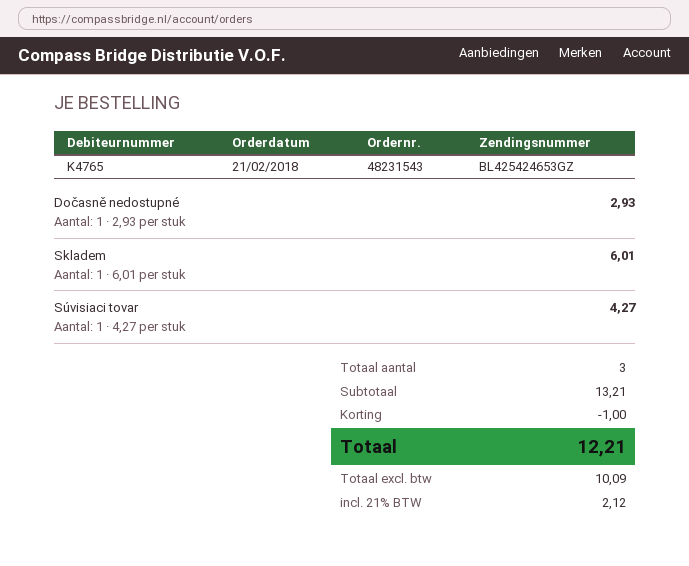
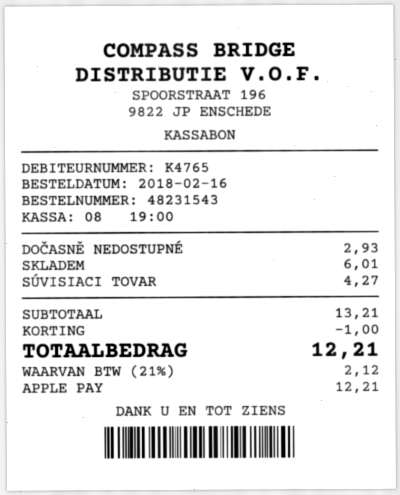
order date: 2018-02-21 -> 2018-02-16

